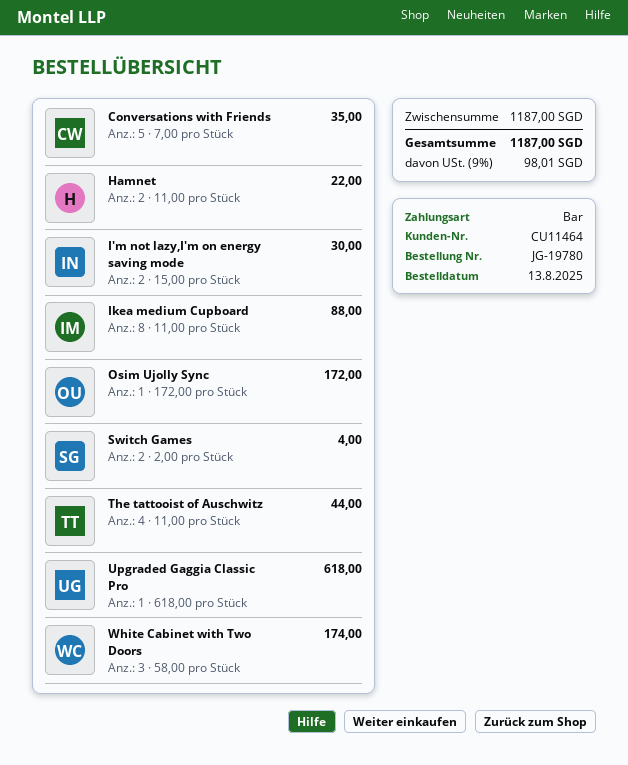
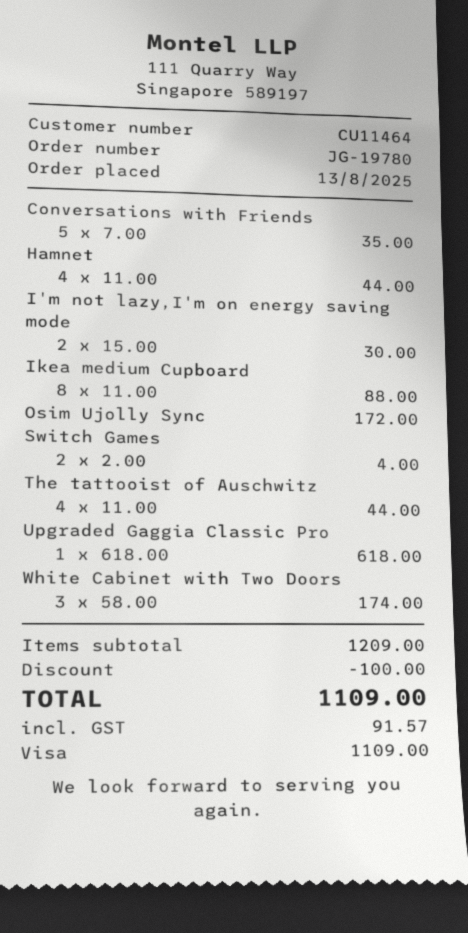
payment method: cash -> Visa
Hamnet: 2 x 11.00 = 22.00 -> 4 x 11.00 = 44.00
subtotal: 1187.00 -> 1209.00
discount: none -> 100.00
tax: 98.01 -> 91.57
total: 1187.00 -> 1109.00

